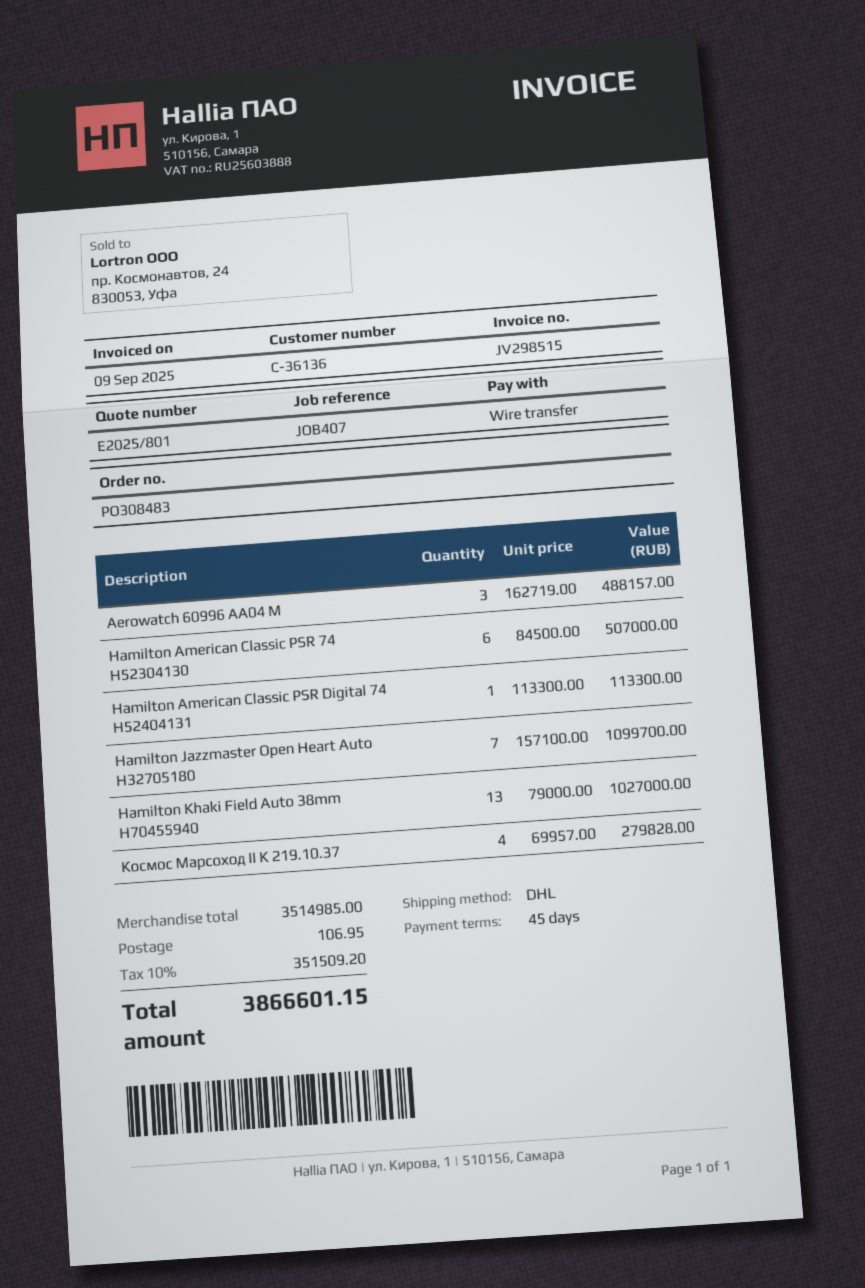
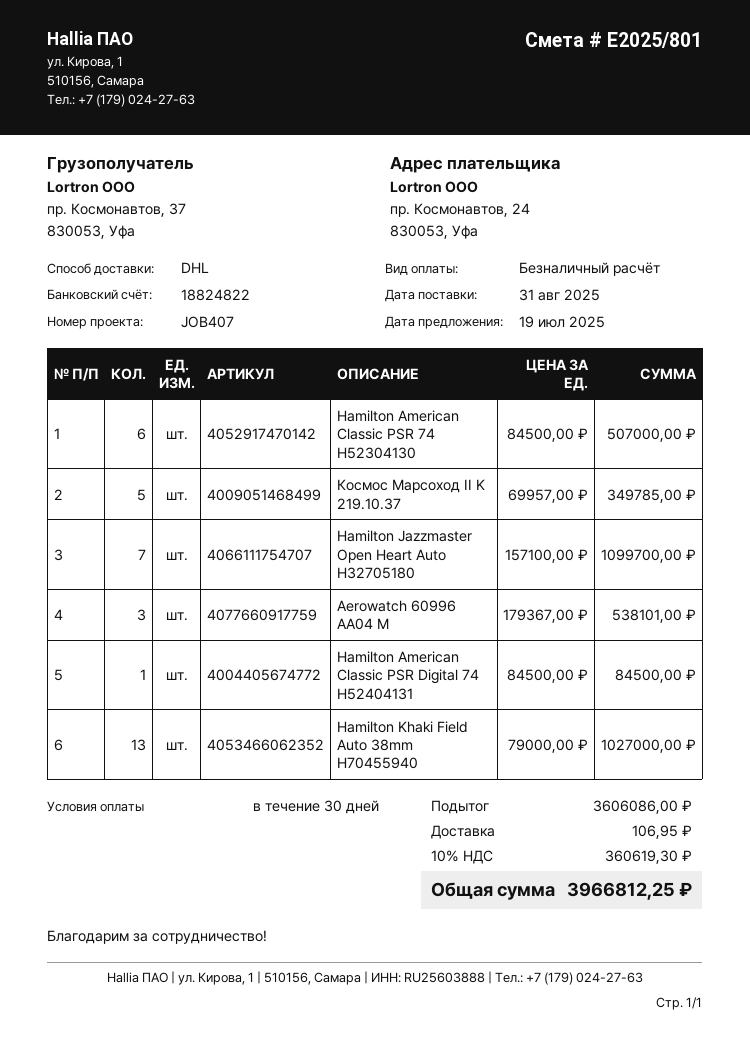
payment terms: 45 days -> 30 days
Aerowatch 60996 AA04 M: 3 x 162719.00 = 488157.00 -> 3 x 179367.00 = 538101.00
Hamilton American Classic PSR Digital 74 H52404131: 1 x 113300.00 = 113300.00 -> 1 x 84500.00 = 84500.00
Космос Марсоход II K 219.10.37: 4 x 69957.00 = 279828.00 -> 5 x 69957.00 = 349785.00
subtotal: 3514985.00 -> 3606086.00
tax: 10% = 351509.20 -> 10% = 360619.30
total: 3866601.15 -> 3966812.25

